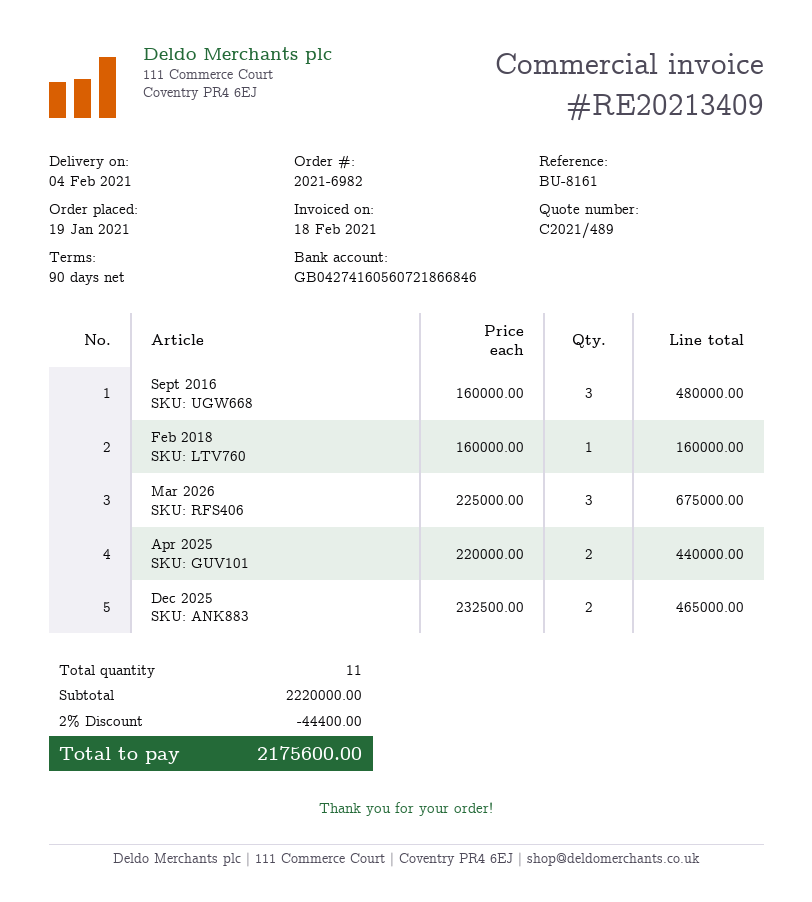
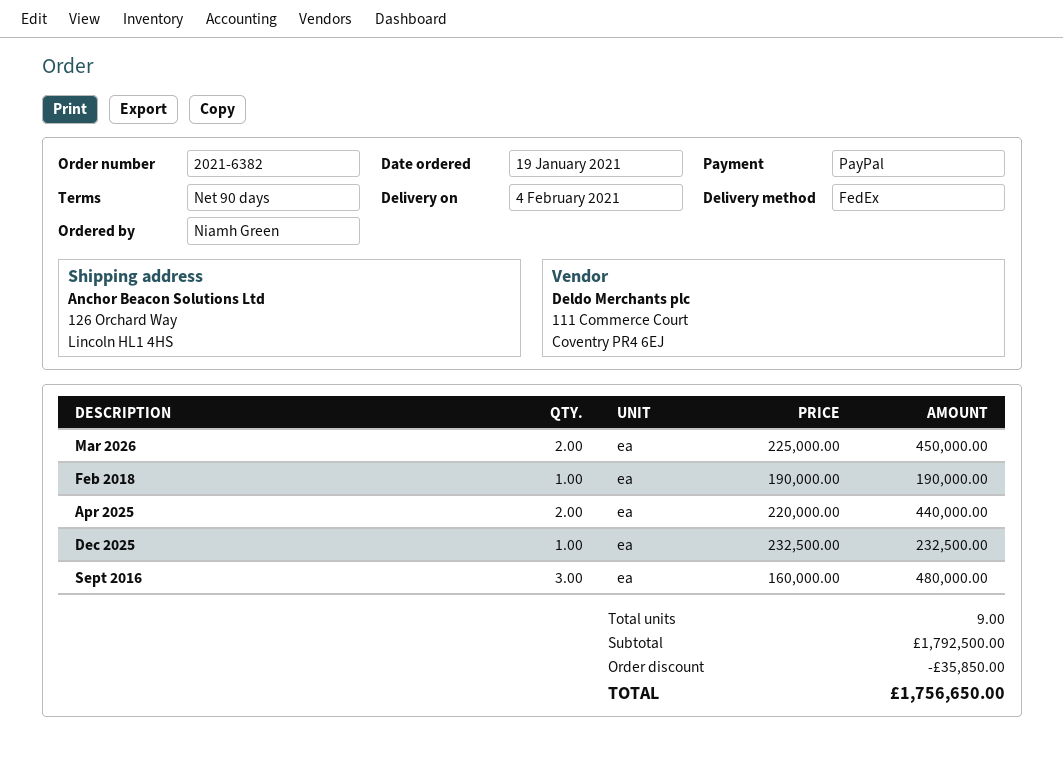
order number: 2021-6982 -> 2021-6382
Feb 2018: 1 x 160000.00 = 160000.00 -> 1 x 190000.00 = 190000.00
Mar 2026: 3 x 225000.00 = 675000.00 -> 2 x 225000.00 = 450000.00
Dec 2025: 2 x 232500.00 = 465000.00 -> 1 x 232500.00 = 232500.00
total quantity: 11 -> 9
subtotal: 2220000.00 -> 1792500.00
discount: 44400.00 -> 35850.00
total: 2175600.00 -> 1756650.00

